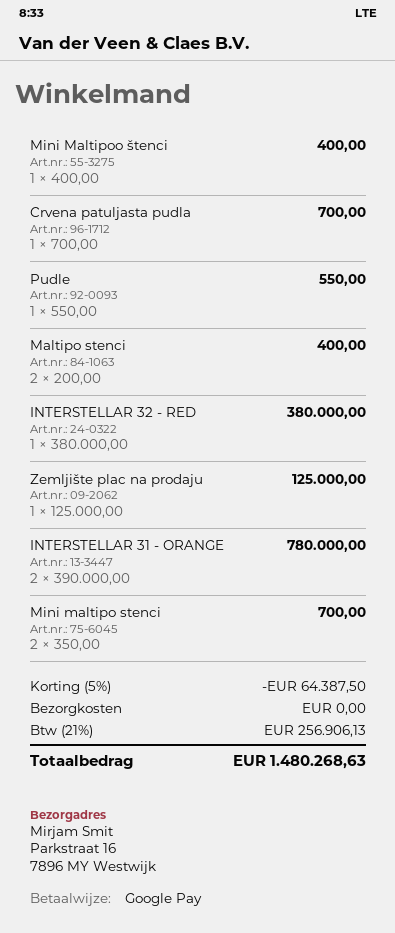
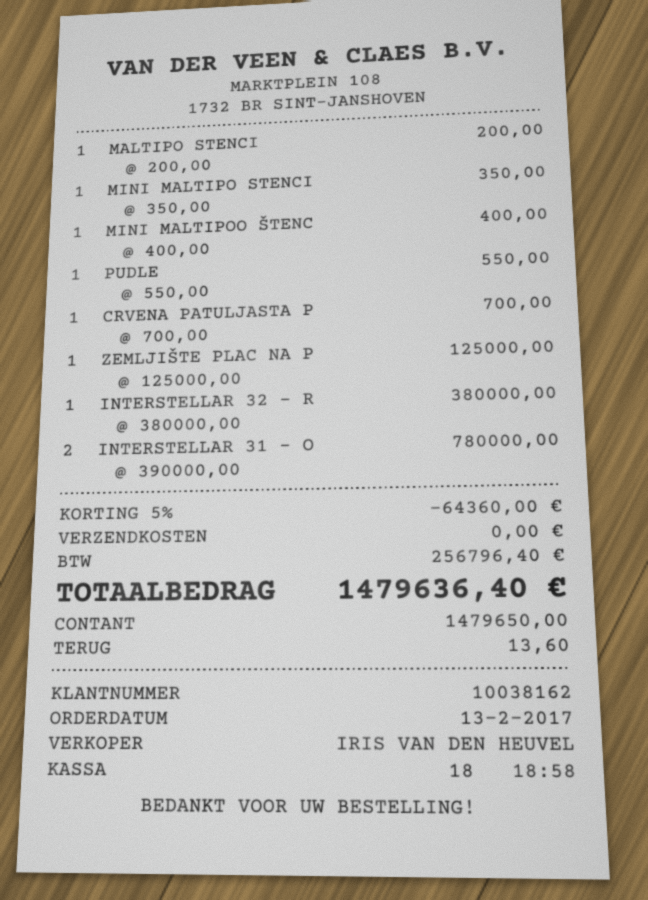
payment method: Google Pay -> cash
Maltipo stenci: 2 x 200.00 = 400.00 -> 1 x 200.00 = 200.00
Mini maltipo stenci: 2 x 350.00 = 700.00 -> 1 x 350.00 = 350.00
discount: 5% = 64387.50 -> 5% = 64360.00
tax: 256906.13 -> 256796.40
total: 1480268.63 -> 1479636.40

